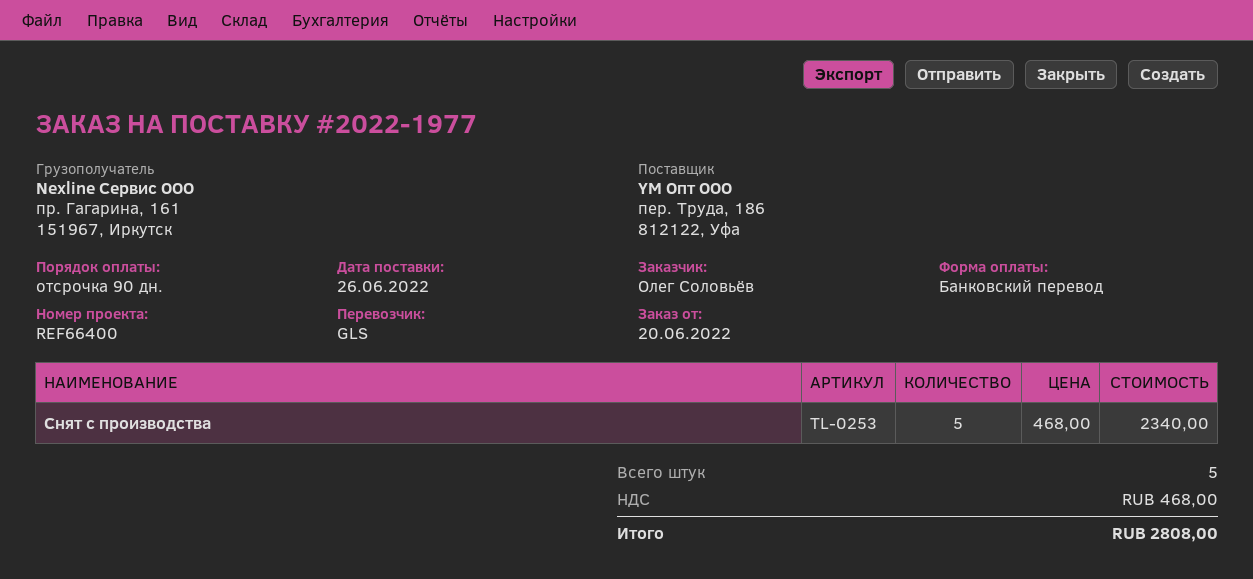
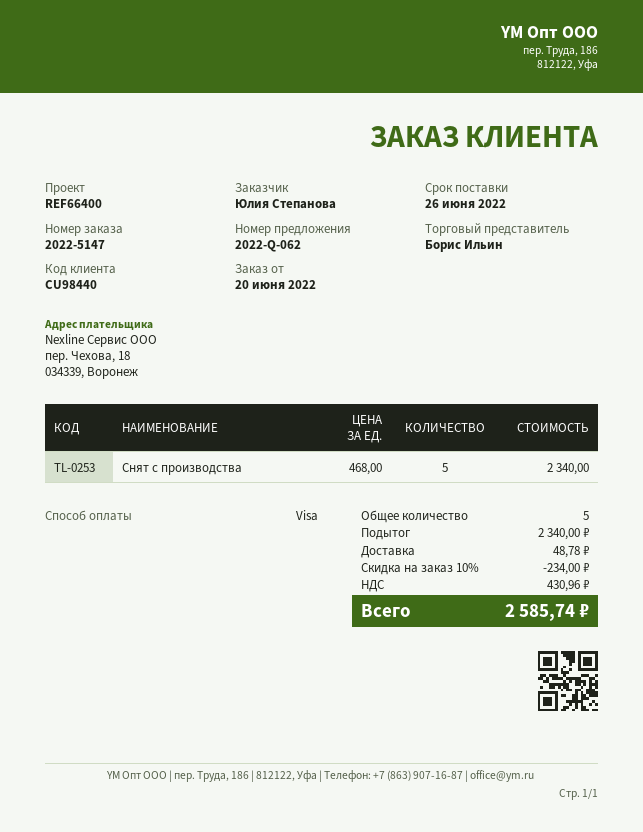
order number: 2022-1977 -> 2022-5147
ordered by: Олег Соловьёв -> Юлия Степанова
payment method: bank transfer -> Visa
discount: none -> 10% = 234.00
shipping: none -> 48.78
tax: 468.00 -> 430.96
total: 2808.00 -> 2585.74

